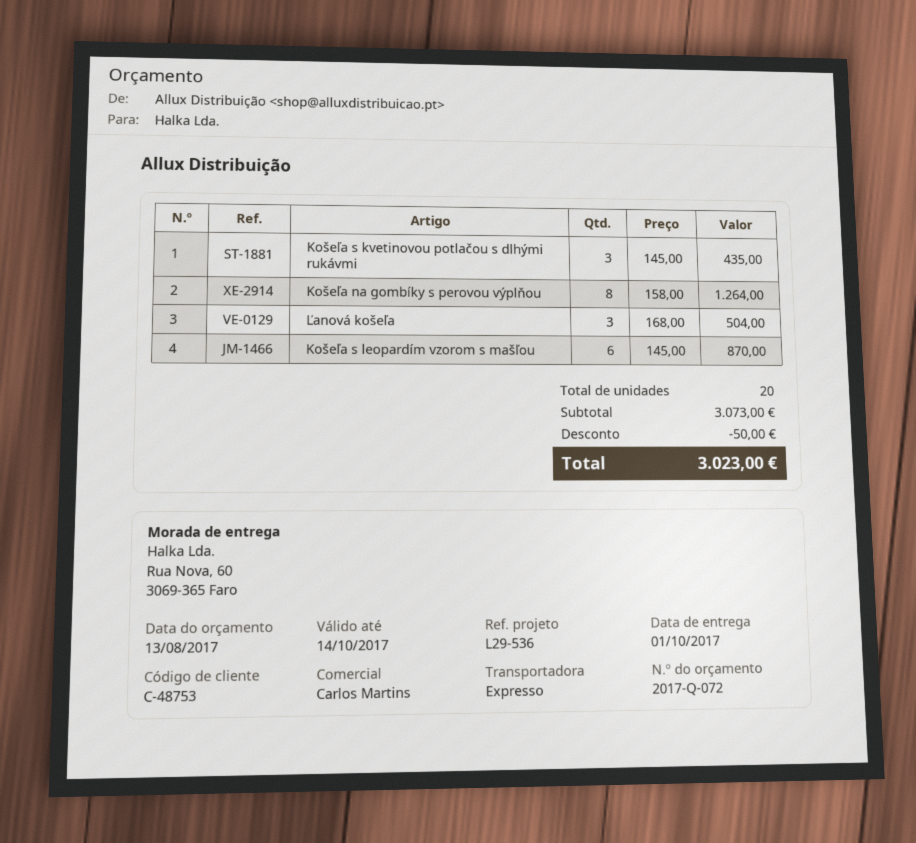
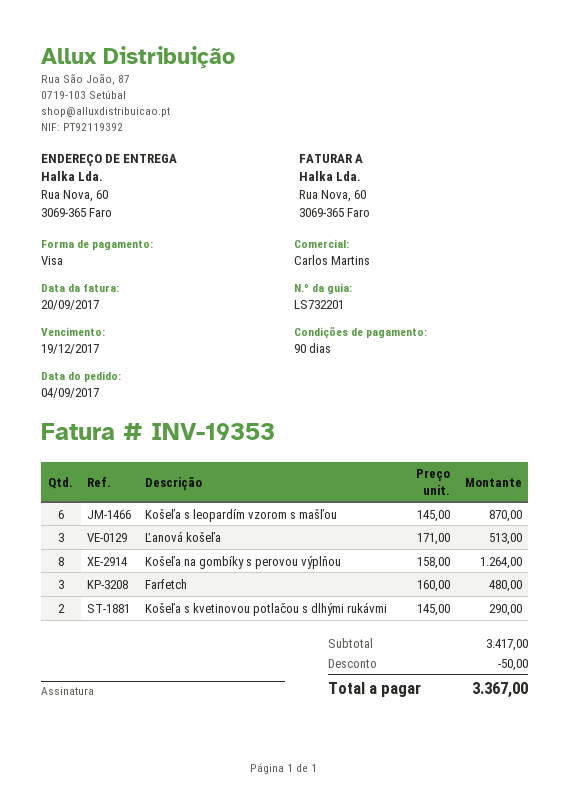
Košeľa s kvetinovou potlačou s dlhými rukávmi: 3 x 145.00 = 435.00 -> 2 x 145.00 = 290.00
Ľanová košeľa: 3 x 168.00 = 504.00 -> 3 x 171.00 = 513.00
Farfetch: none -> 3 x 160.00 = 480.00
subtotal: 3073.00 -> 3417.00
total: 3023.00 -> 3367.00

